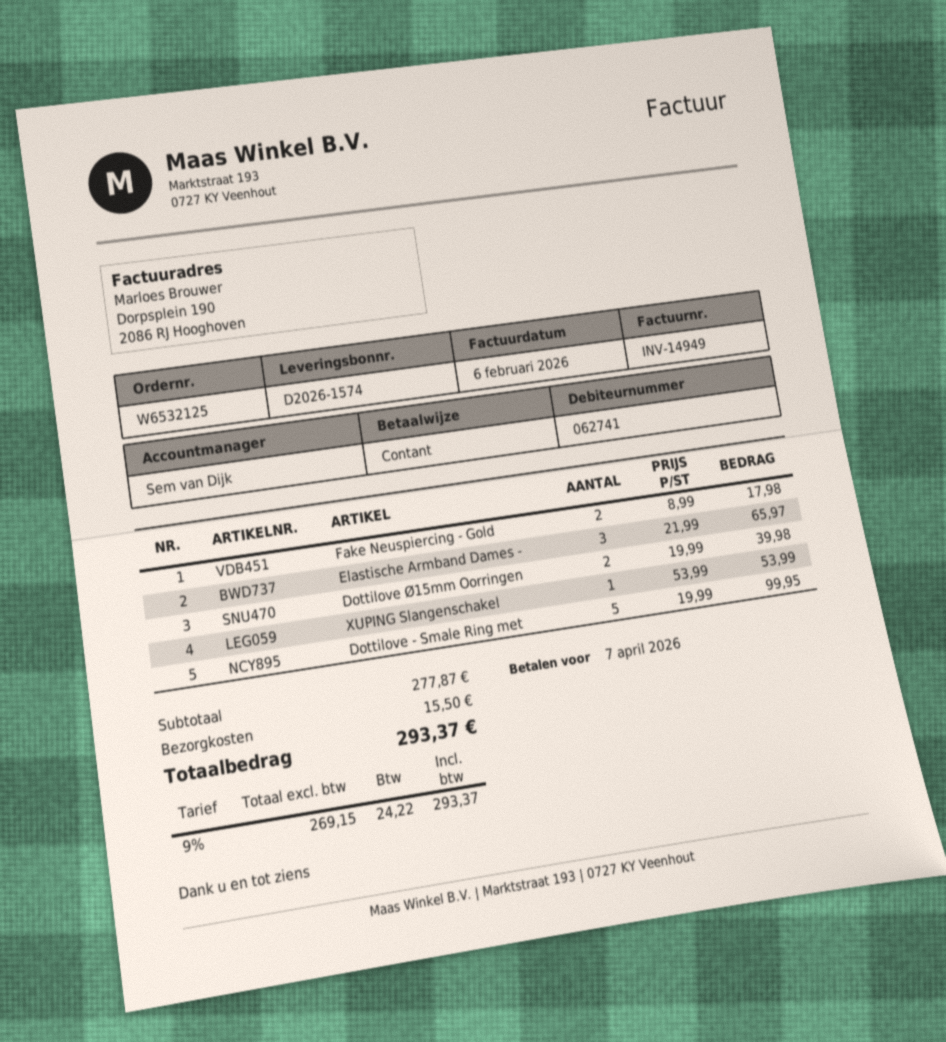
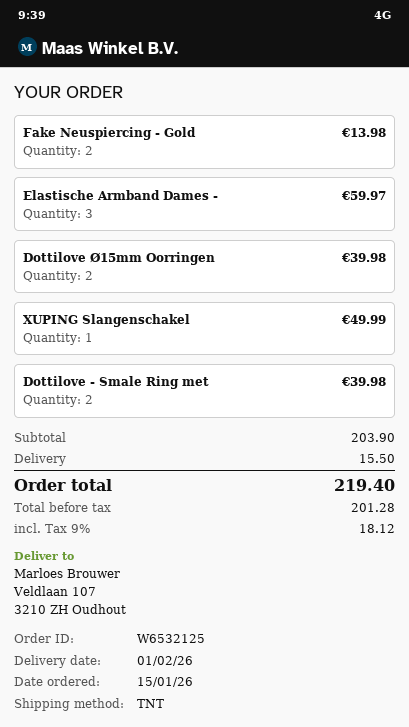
Fake Neuspiercing - Gold: 2 for 17.98 -> 2 for 13.98
Elastische Armband Dames -: 3 for 65.97 -> 3 for 59.97
XUPING Slangenschakel: 1 for 53.99 -> 1 for 49.99
Dottilove - Smale Ring met: 5 for 99.95 -> 2 for 39.98
subtotal: 277.87 -> 203.90
net: 269.15 -> 201.28
tax: 9% = 24.22 -> 9% = 18.12
total: 293.37 -> 219.40

